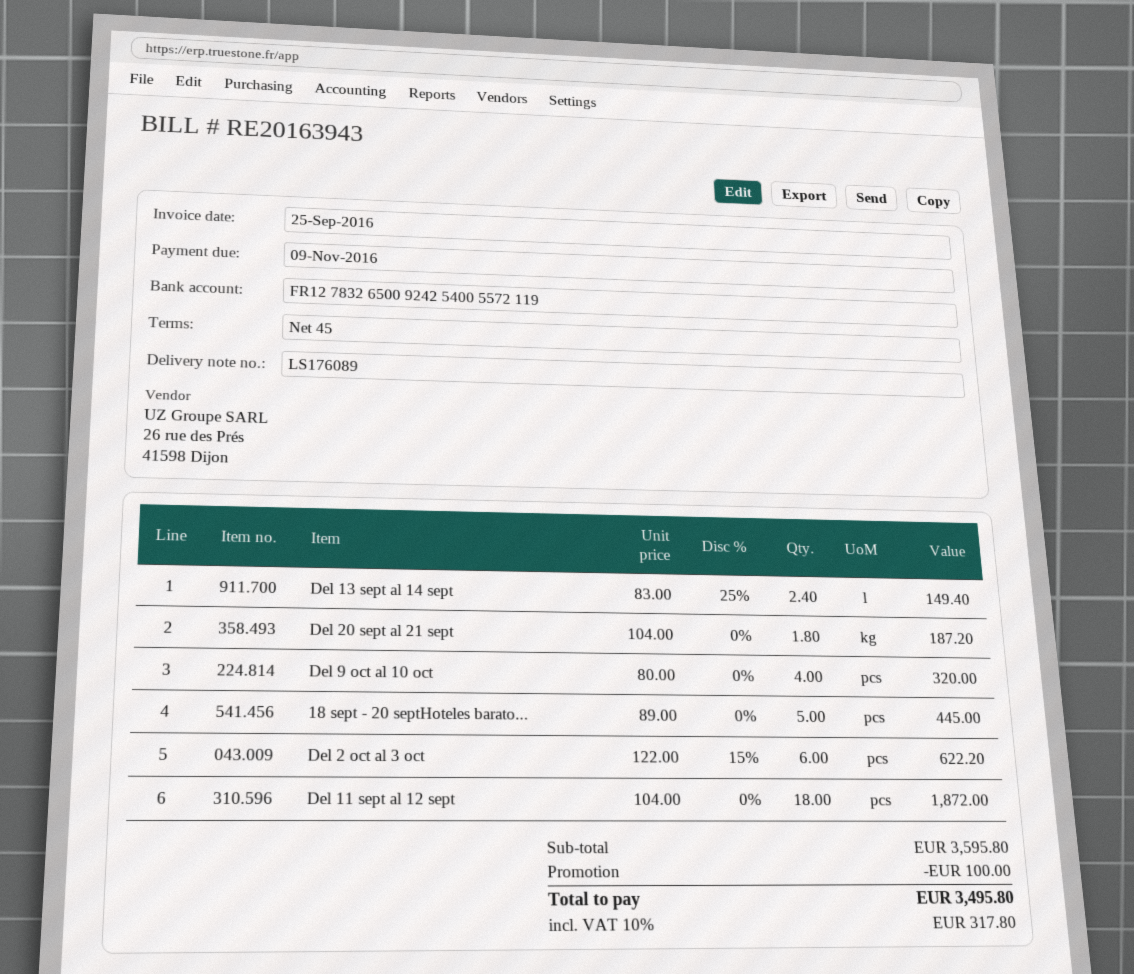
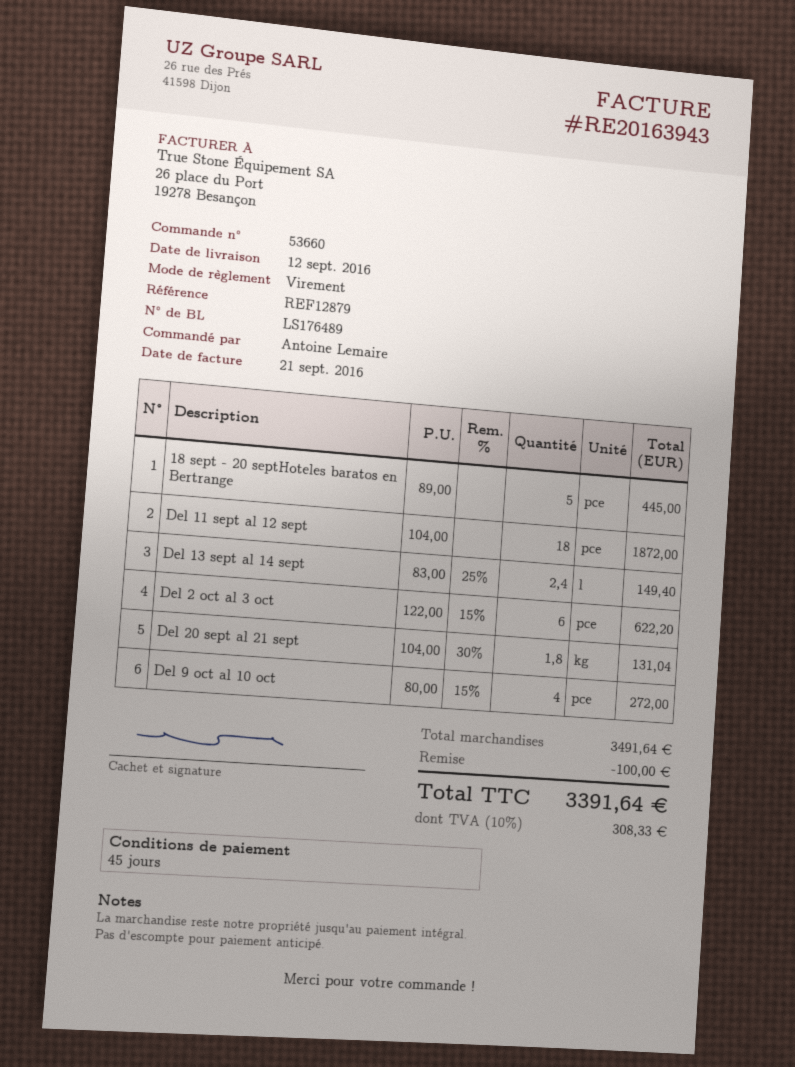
delivery note number: LS176089 -> LS176489
invoice date: 2016-09-25 -> 2016-09-21
Del 20 sept al 21 sept: 1.8 x 104.00 = 187.20 -> 1.8 x 104.00 - 30% = 131.04
Del 9 oct al 10 oct: 4 x 80.00 = 320.00 -> 4 x 80.00 - 15% = 272.00
subtotal: 3595.80 -> 3491.64
tax: 10% = 317.80 -> 10% = 308.33
total: 3495.80 -> 3391.64

